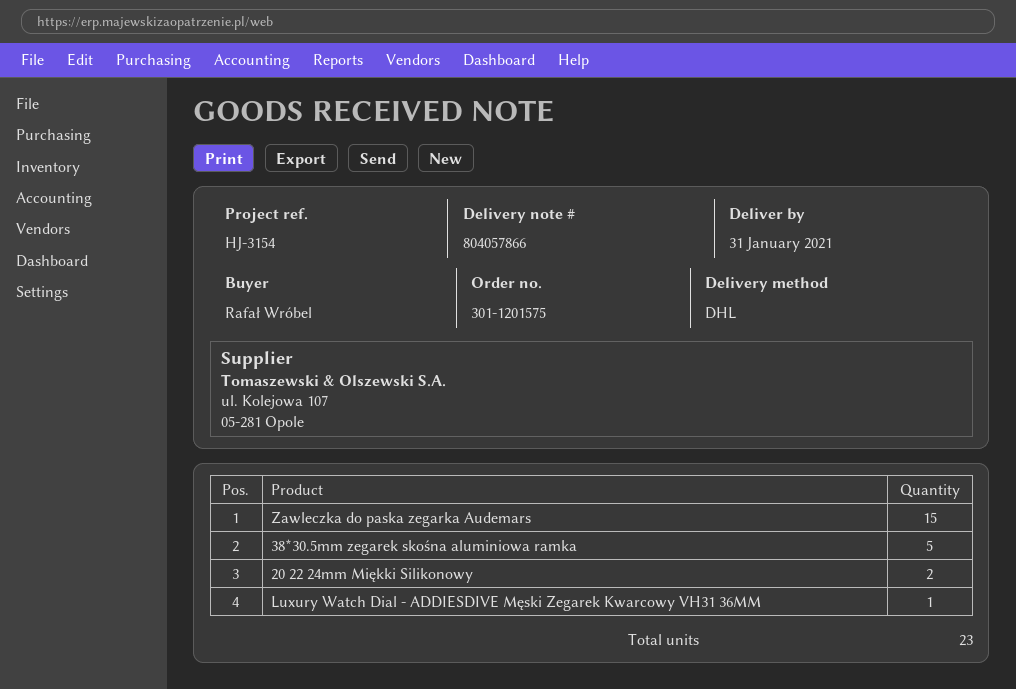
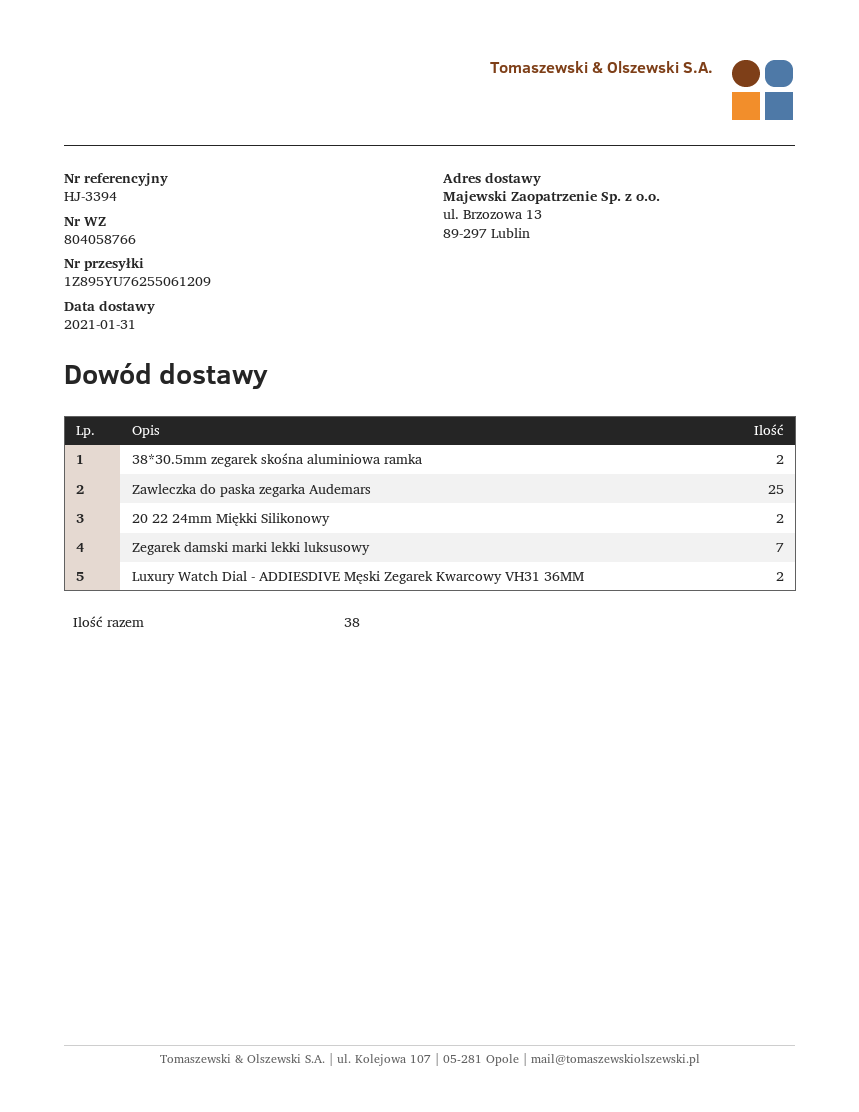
delivery note number: 804057866 -> 804058766
reference: HJ-3154 -> HJ-3394
Zawleczka do paska zegarka Audemars: 15 -> 25
38*30.5mm zegarek skośna aluminiowa ramka: 5 -> 2
Luxury Watch Dial - ADDIESDIVE Męski Zegarek Kwarcowy VH31 36MM: 1 -> 2
Zegarek damski marki lekki luksusowy: none -> 7
total quantity: 23 -> 38

